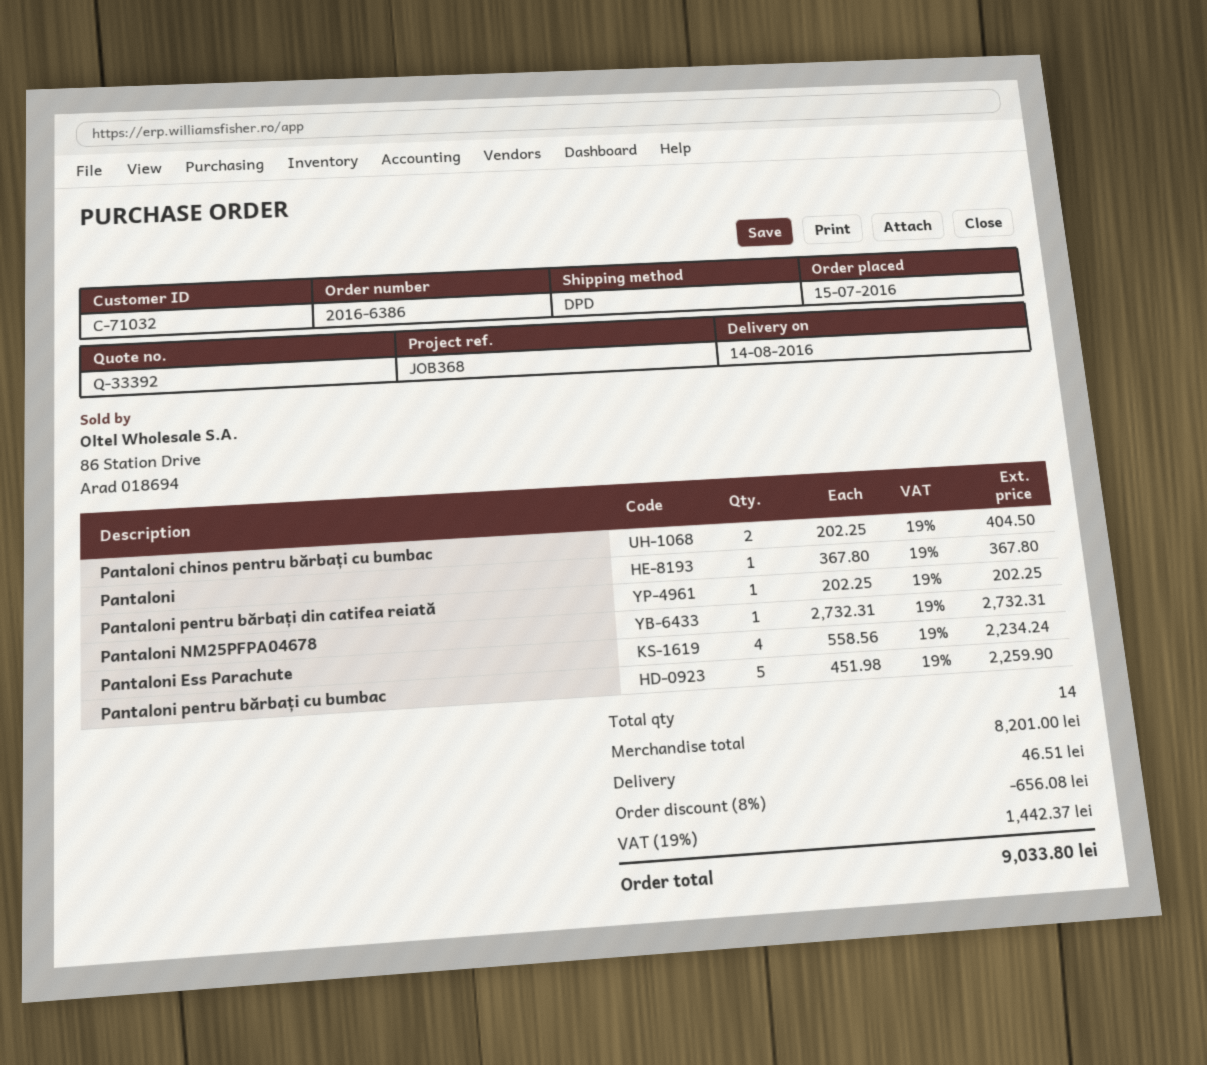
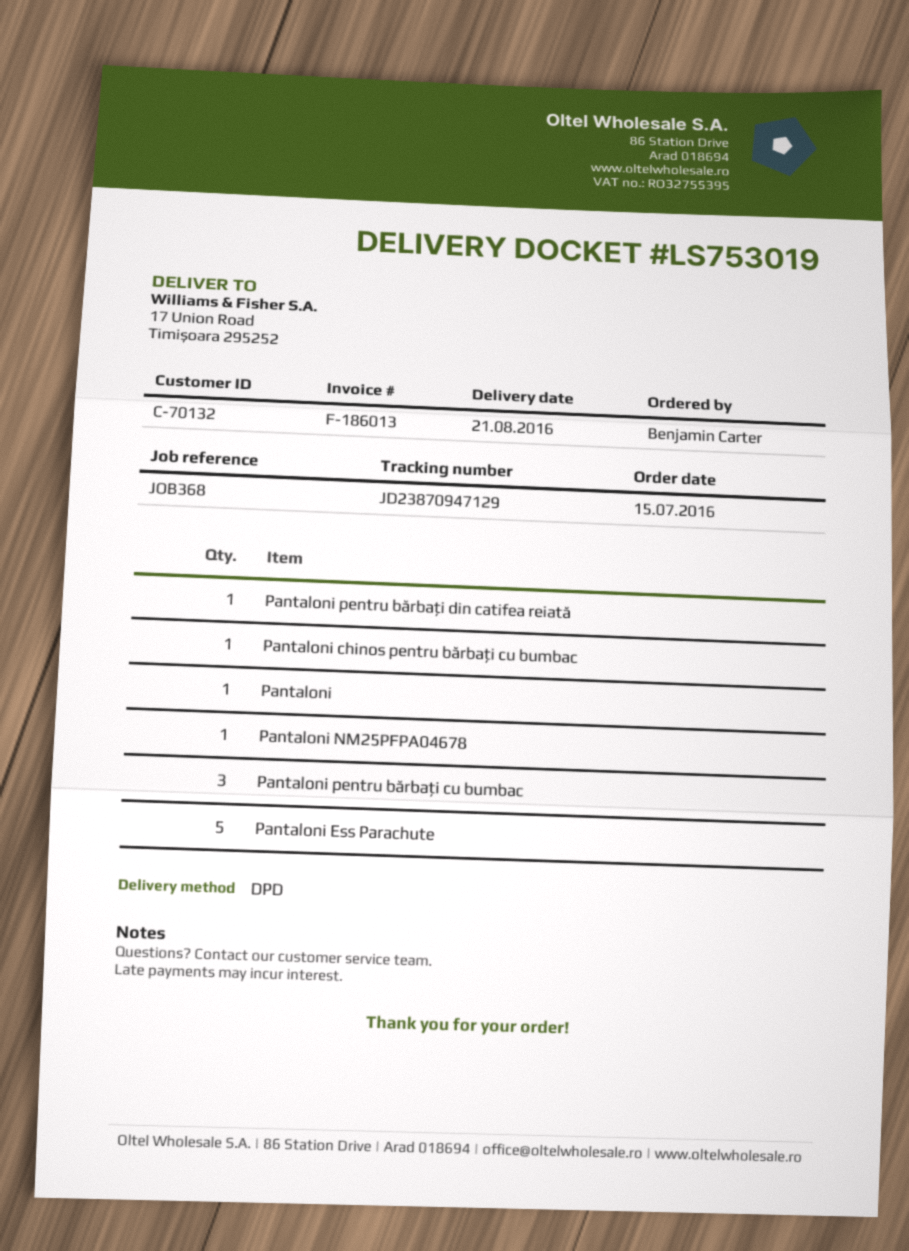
delivery date: 2016-08-14 -> 2016-08-21
customer number: C-71032 -> C-70132
Pantaloni chinos pentru bărbați cu bumbac: 2 -> 1
Pantaloni Ess Parachute: 4 -> 5
Pantaloni pentru bărbați cu bumbac: 5 -> 3

